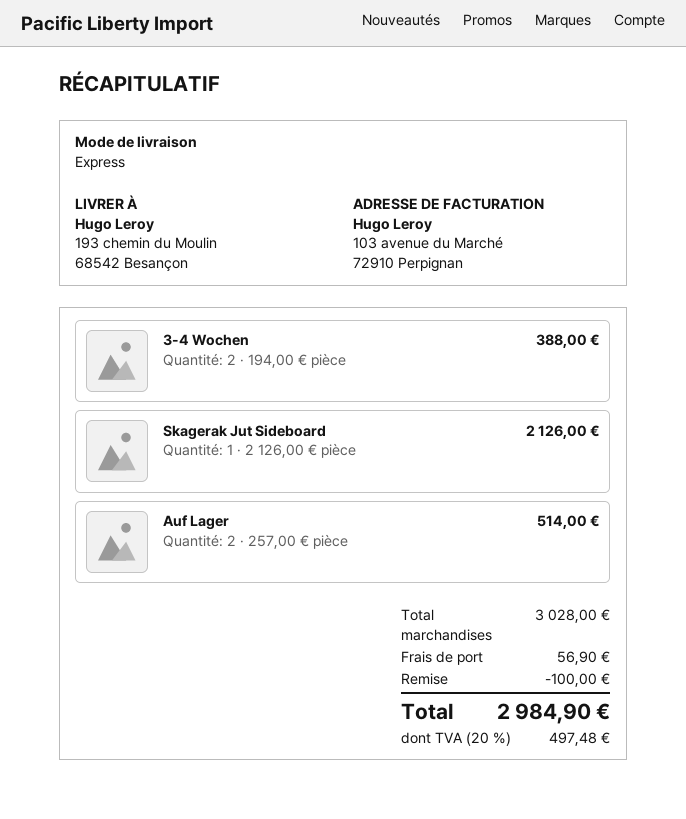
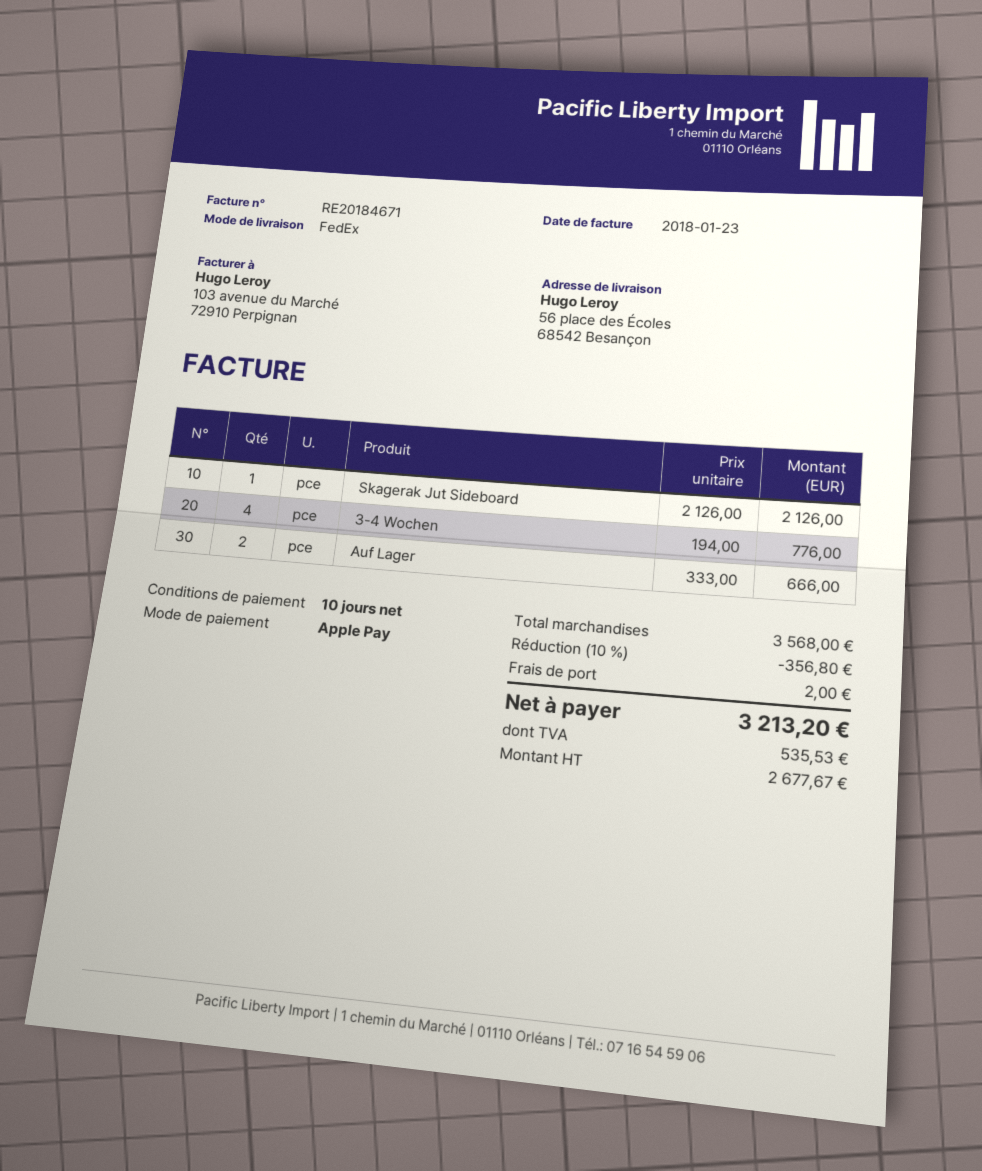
shipping method: express -> FedEx
ship to: 193 chemin du Moulin, 68542 Besançon -> 56 place des Écoles, 68542 Besançon
3-4 Wochen: 2 x 194.00 = 388.00 -> 4 x 194.00 = 776.00
Auf Lager: 2 x 257.00 = 514.00 -> 2 x 333.00 = 666.00
subtotal: 3028.00 -> 3568.00
discount: 100.00 -> 356.80
shipping: 56.90 -> 2.00
tax: 497.48 -> 535.53
total: 2984.90 -> 3213.20

